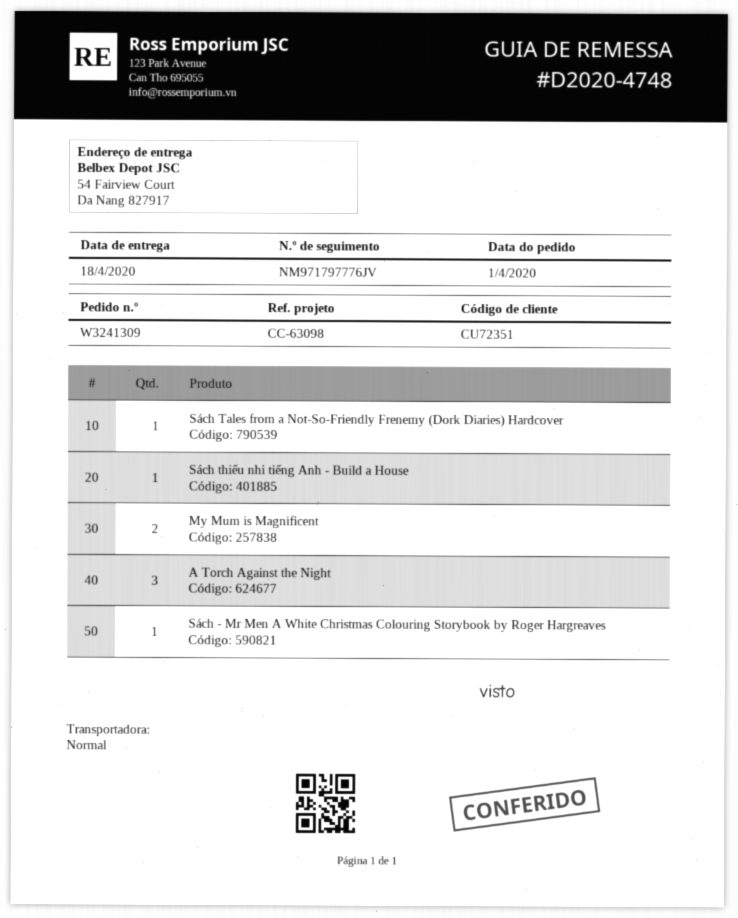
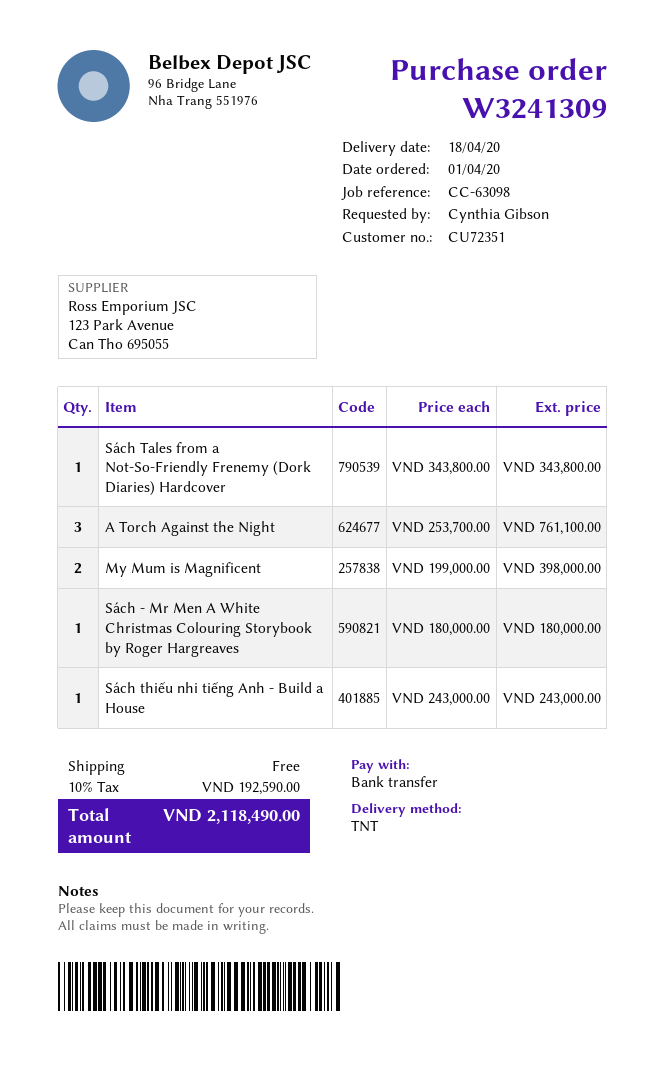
shipping method: standard -> TNT

